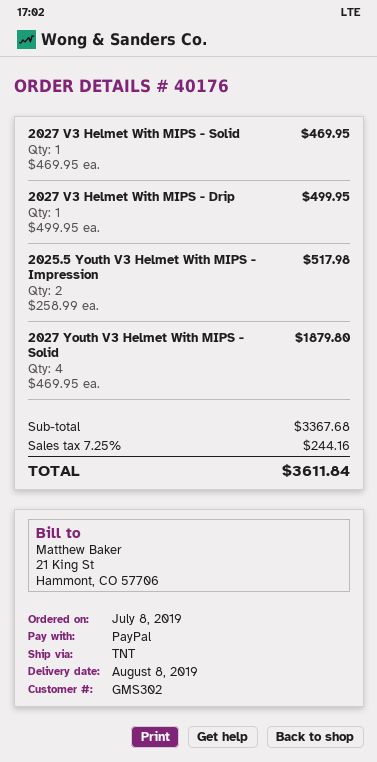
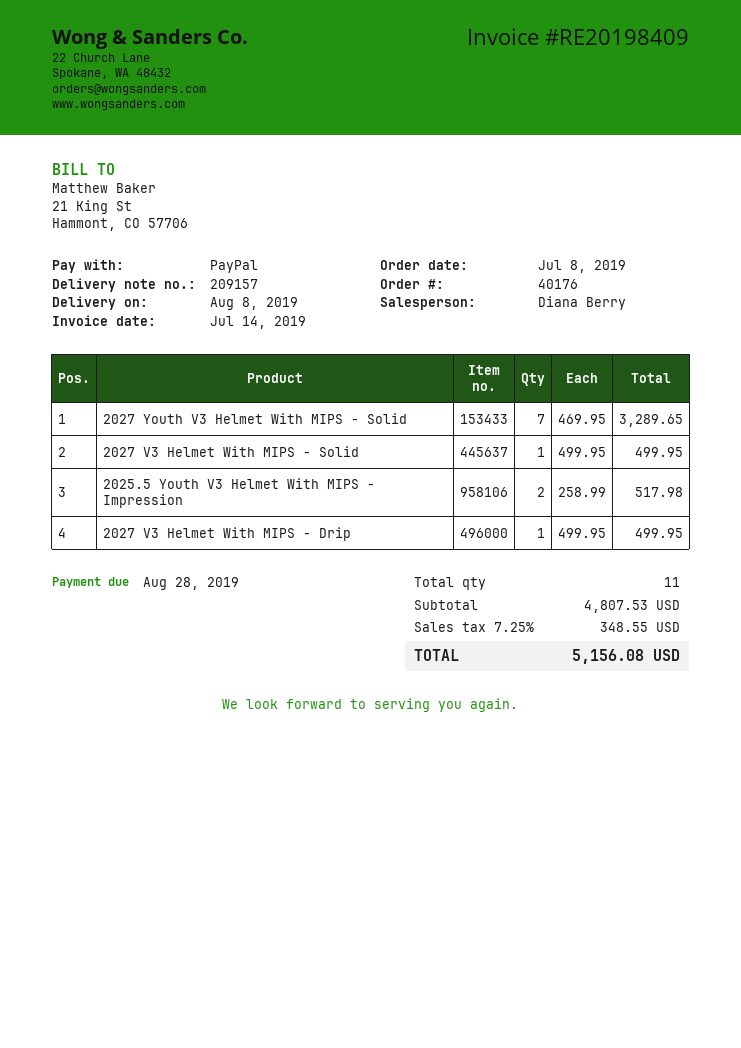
2027 V3 Helmet With MIPS - Solid: 1 x 469.95 = 469.95 -> 1 x 499.95 = 499.95
2027 Youth V3 Helmet With MIPS - Solid: 4 x 469.95 = 1879.80 -> 7 x 469.95 = 3289.65
subtotal: 3367.68 -> 4807.53
tax: 7.25% = 244.16 -> 7.25% = 348.55
total: 3611.84 -> 5156.08

